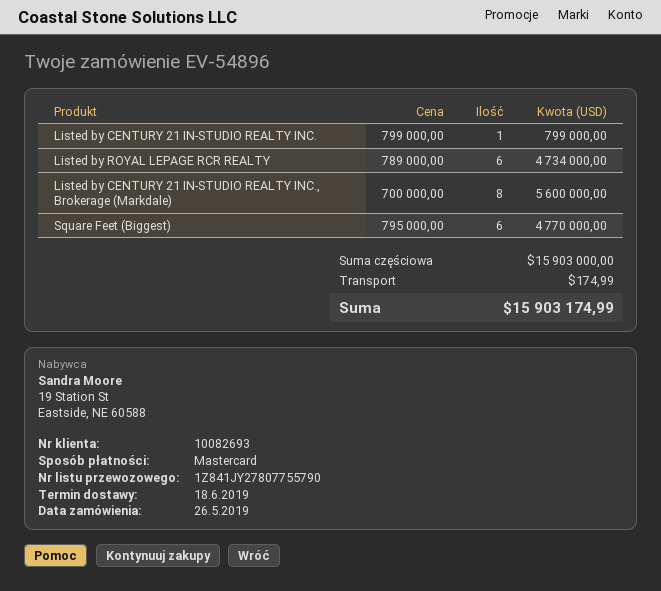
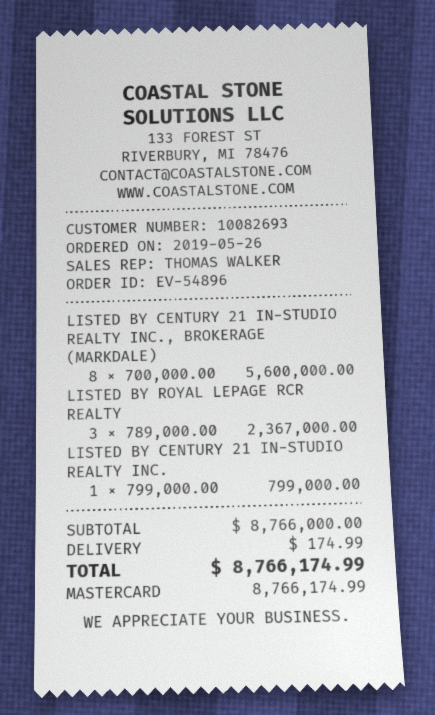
Listed by ROYAL LEPAGE RCR REALTY: 6 x 789000.00 = 4734000.00 -> 3 x 789000.00 = 2367000.00
Square Feet (Biggest): 6 x 795000.00 = 4770000.00 -> none
subtotal: 15903000.00 -> 8766000.00
total: 15903174.99 -> 8766174.99

